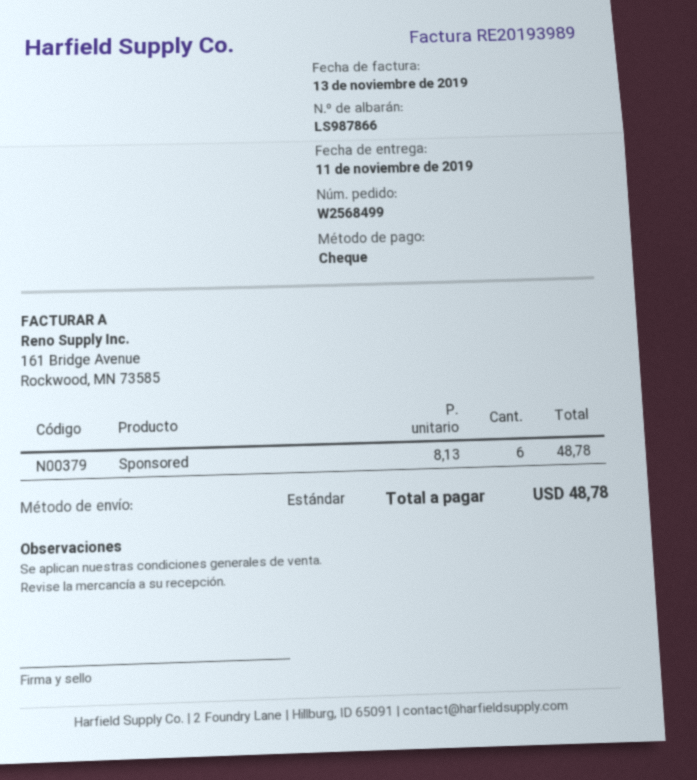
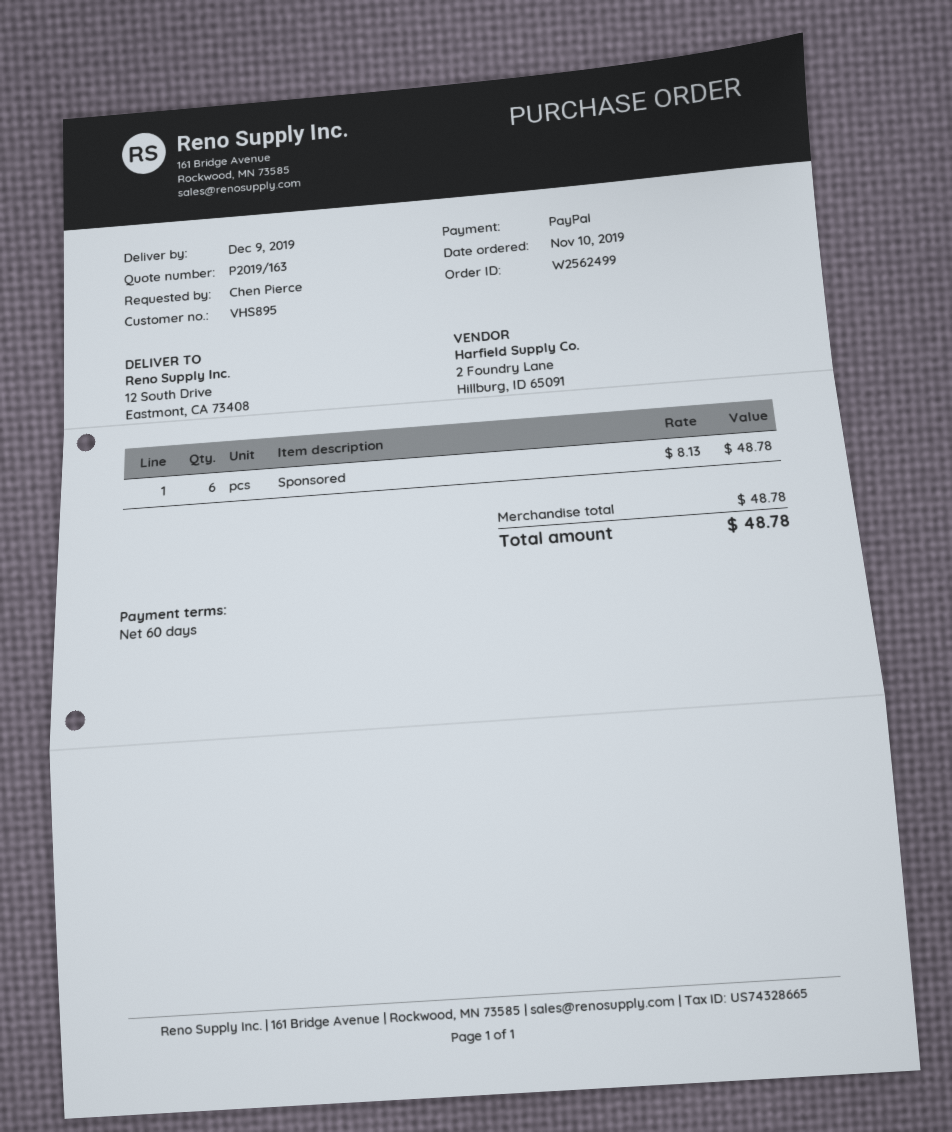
order number: W2568499 -> W2562499
delivery date: 2019-11-11 -> 2019-12-09
payment method: cheque -> PayPal

